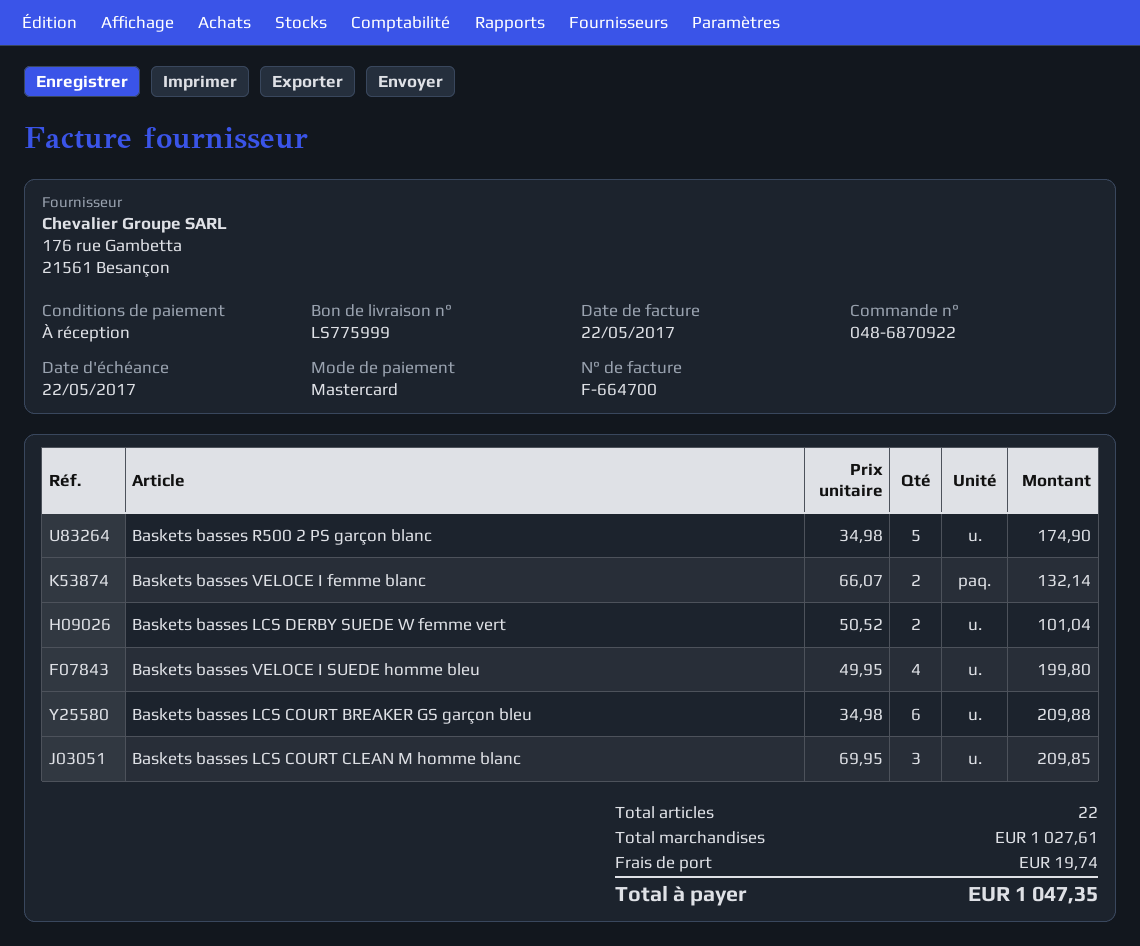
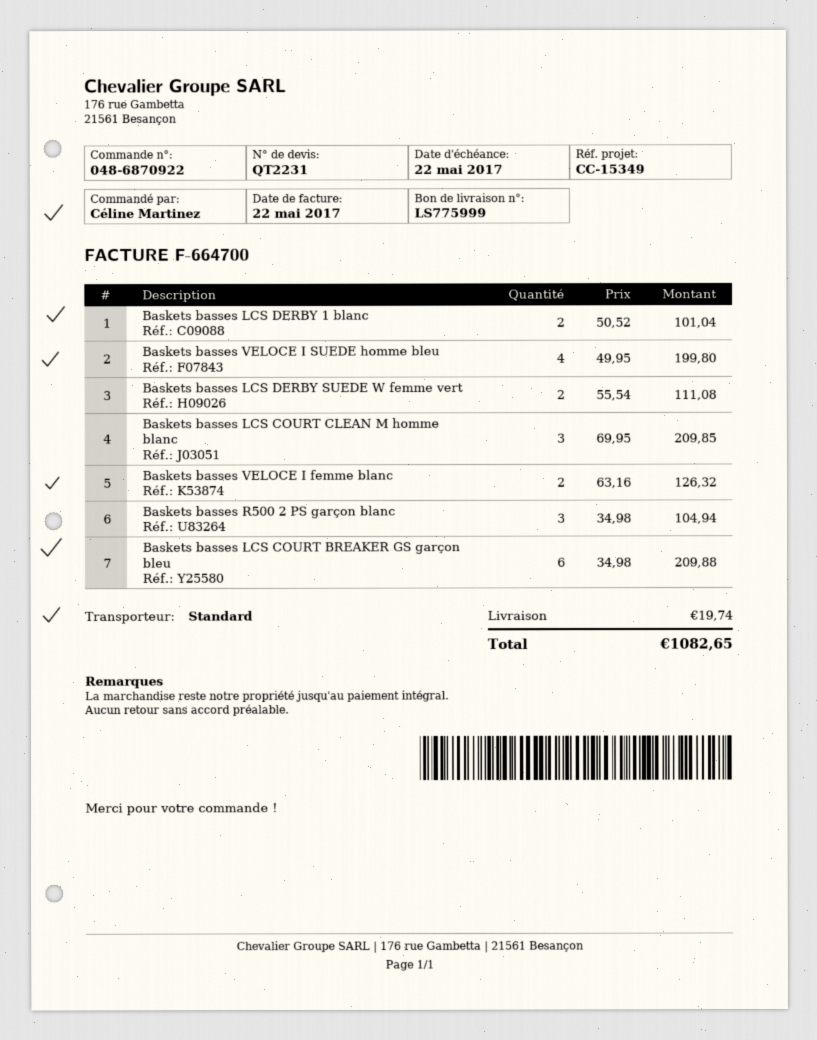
Baskets basses R500 2 PS garçon blanc: 5 x 34.98 = 174.90 -> 3 x 34.98 = 104.94
Baskets basses VELOCE I femme blanc: 2 x 66.07 = 132.14 -> 2 x 63.16 = 126.32
Baskets basses LCS DERBY SUEDE W femme vert: 2 x 50.52 = 101.04 -> 2 x 55.54 = 111.08
Baskets basses LCS DERBY 1 blanc: none -> 2 x 50.52 = 101.04
total: 1047.35 -> 1082.65

